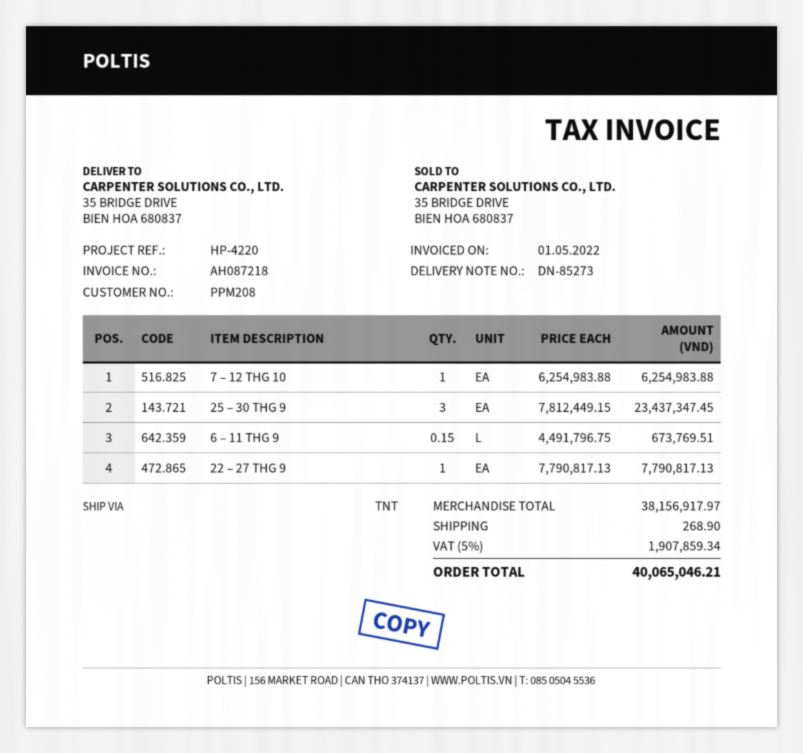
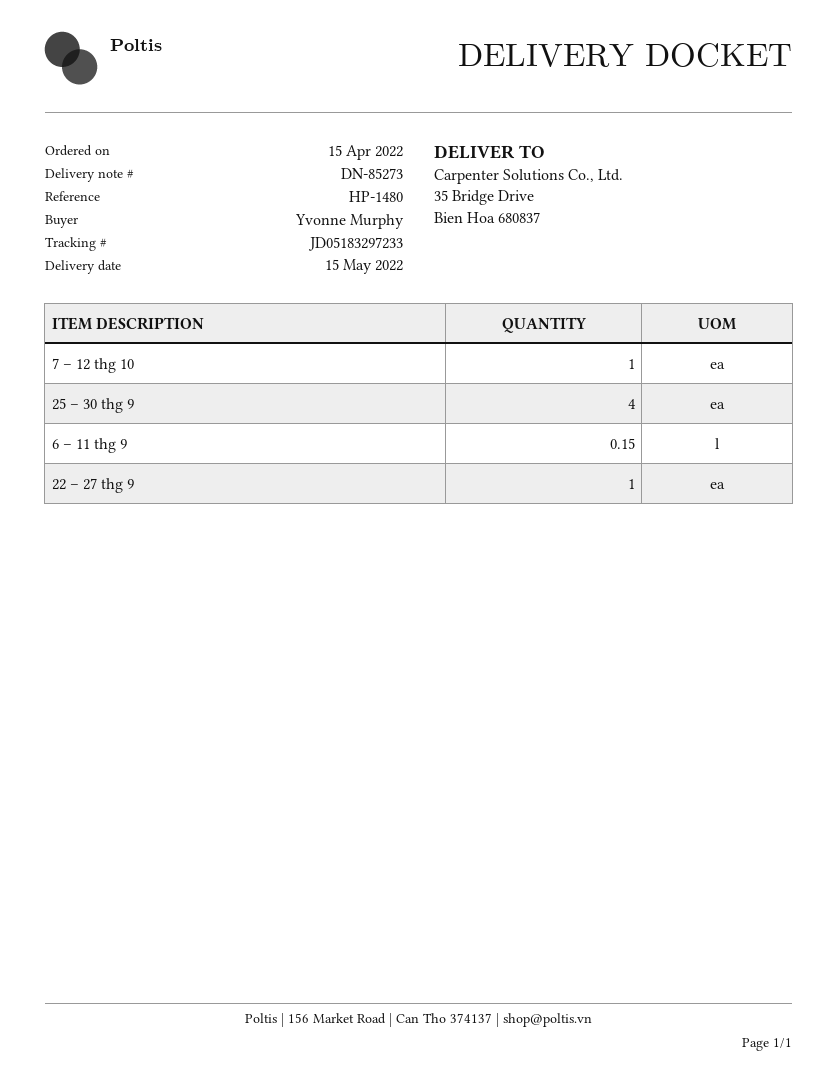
reference: HP-4220 -> HP-1480
25 – 30 THG 9: 3 -> 4

